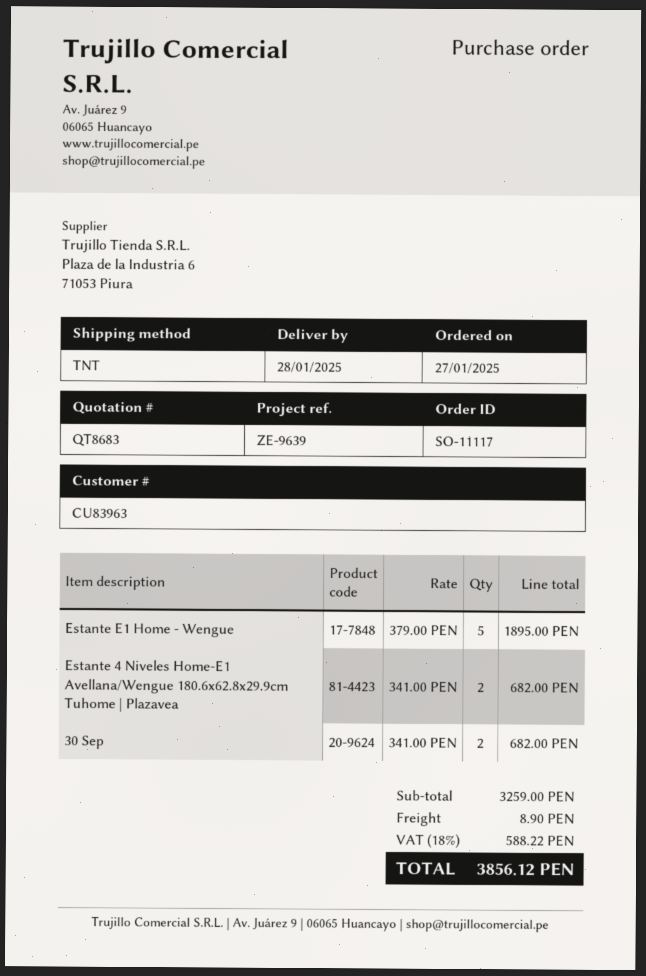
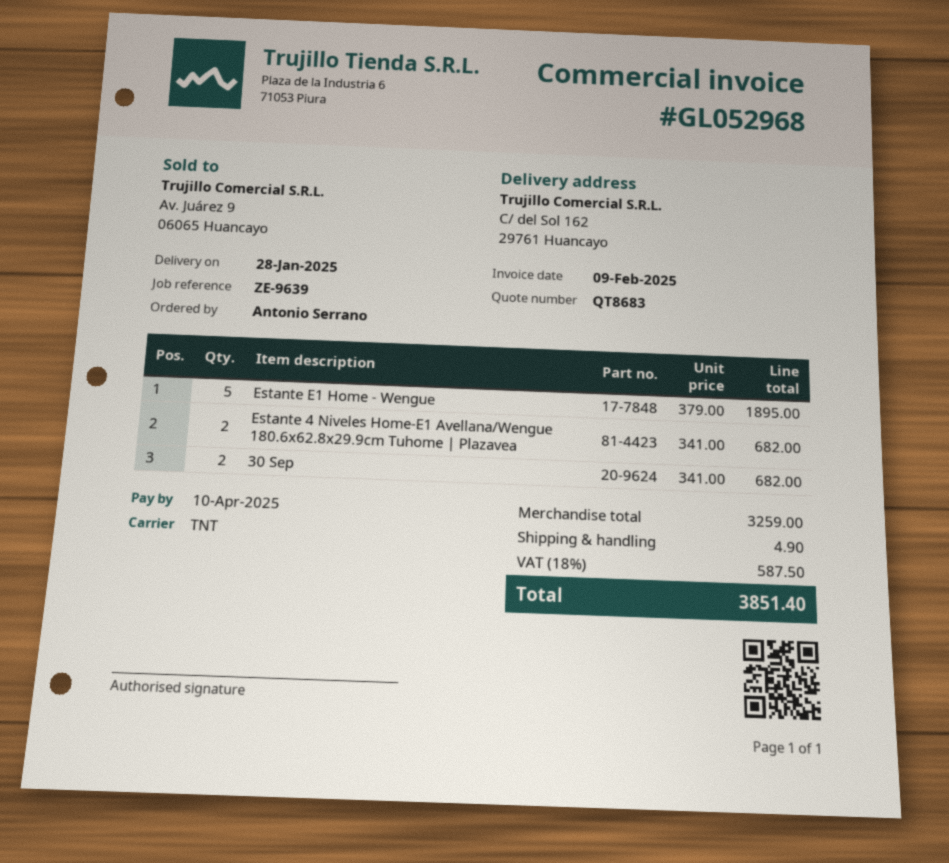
shipping: 8.90 -> 4.90
tax: 18% = 588.22 -> 18% = 587.50
total: 3856.12 -> 3851.40

